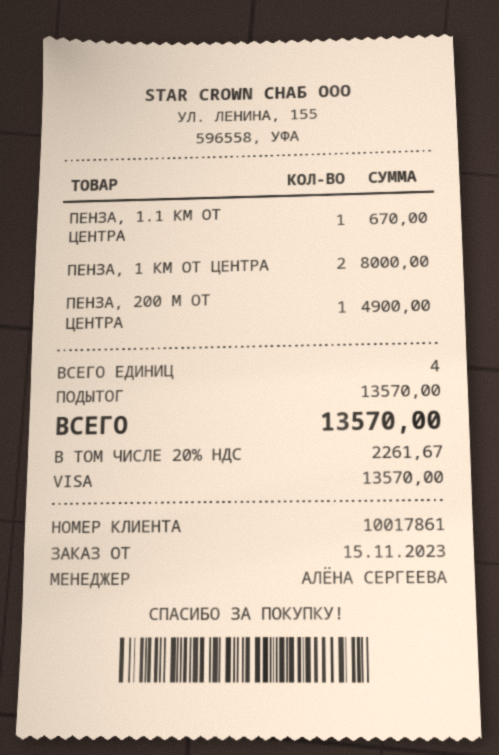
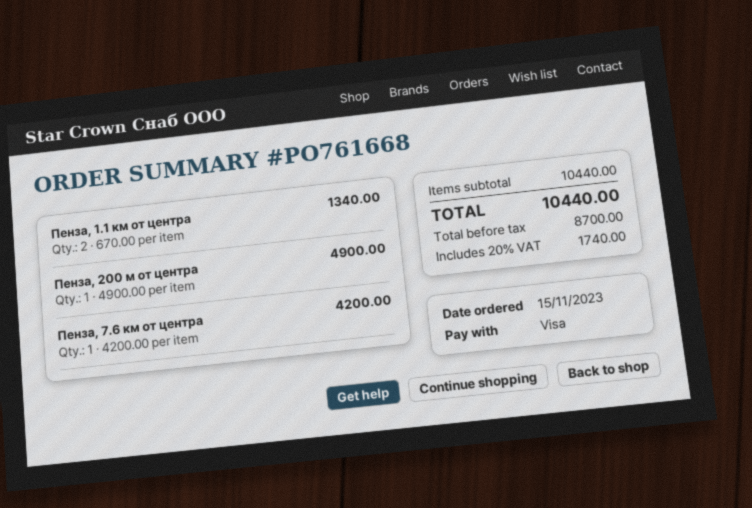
ПЕНЗА, 1.1 КМ ОТ ЦЕНТРА: 1 for 670.00 -> 2 for 1340.00
ПЕНЗА, 1 КМ ОТ ЦЕНТРА: 2 for 8000.00 -> none
Пенза, 7.6 км от центра: none -> 1 for 4200.00
subtotal: 13570.00 -> 10440.00
tax: 20% = 2261.67 -> 20% = 1740.00
total: 13570.00 -> 10440.00

